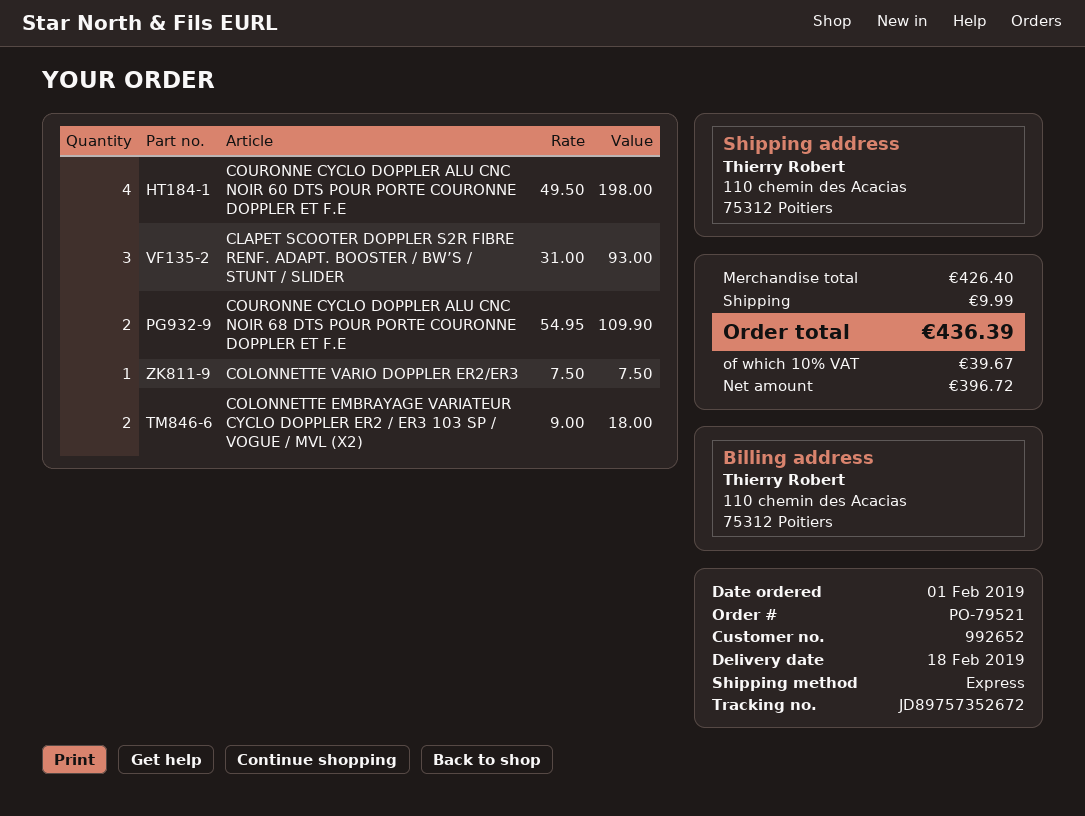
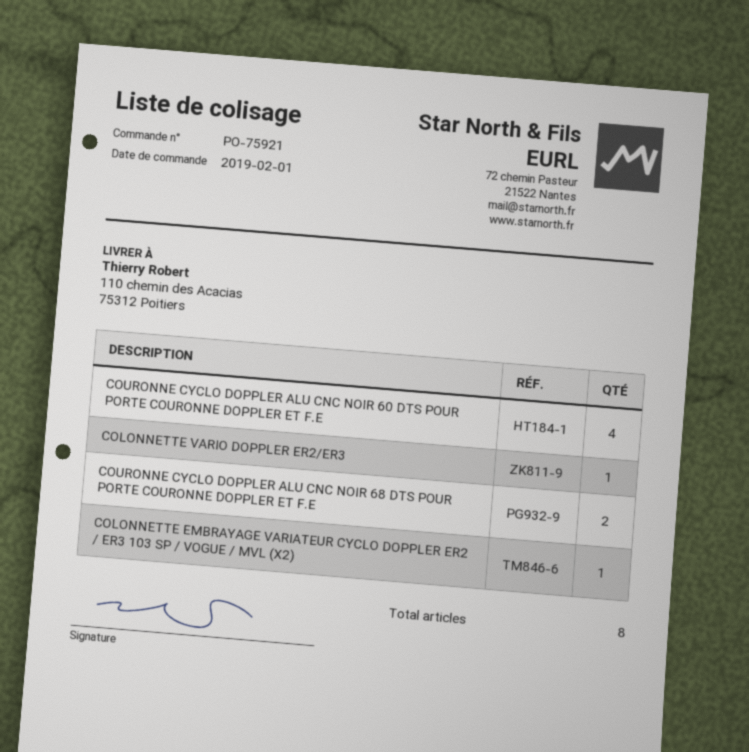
order number: PO-79521 -> PO-75921
CLAPET SCOOTER DOPPLER S2R FIBRE RENF. ADAPT. BOOSTER / BW’S / STUNT / SLIDER: 3 -> none
COLONNETTE EMBRAYAGE VARIATEUR CYCLO DOPPLER ER2 / ER3 103 SP / VOGUE / MVL (X2): 2 -> 1

